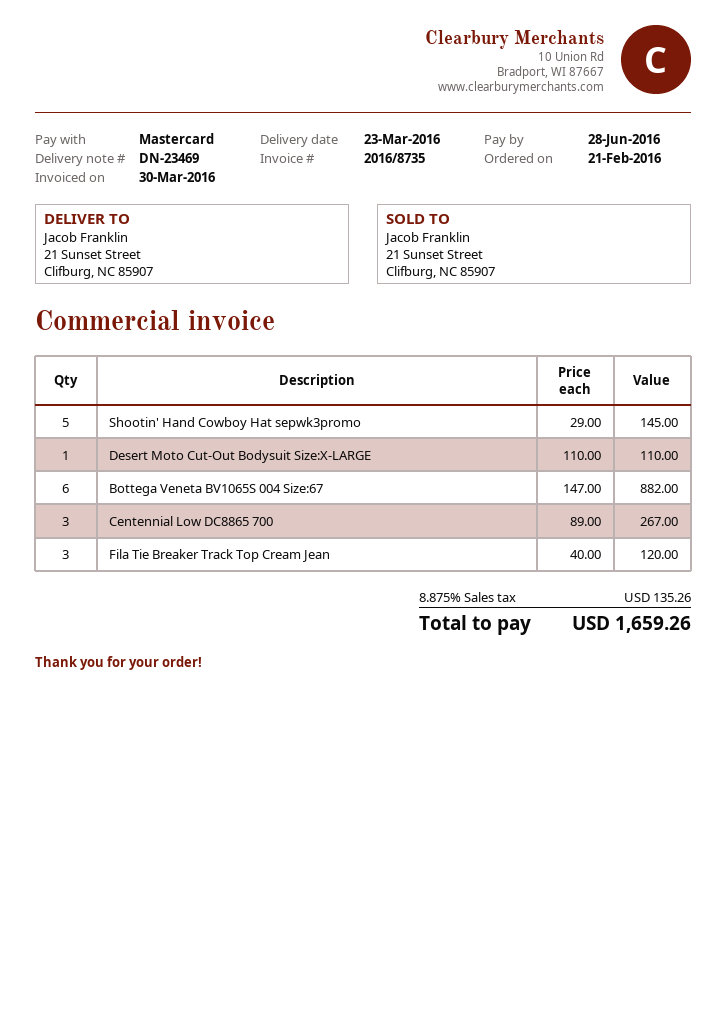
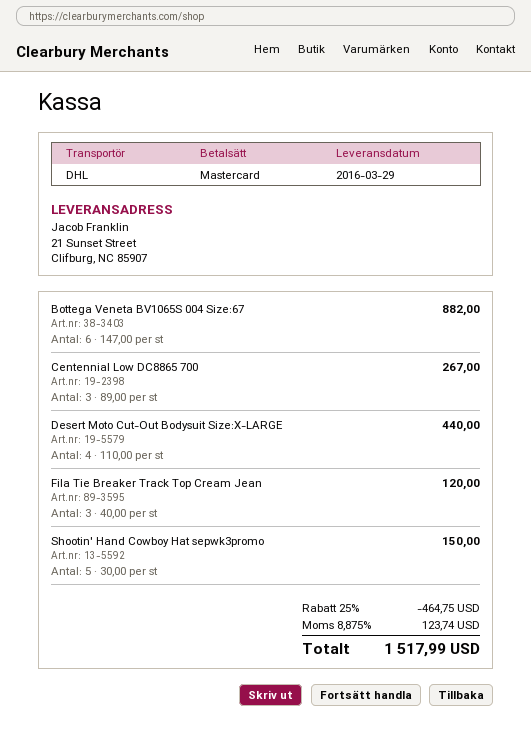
delivery date: 2016-03-23 -> 2016-03-29
Shootin' Hand Cowboy Hat sepwk3promo: 5 x 29.00 = 145.00 -> 5 x 30.00 = 150.00
Desert Moto Cut-Out Bodysuit Size:X-LARGE: 1 x 110.00 = 110.00 -> 4 x 110.00 = 440.00
discount: none -> 25% = 464.75
tax: 8.875% = 135.26 -> 8.875% = 123.74
total: 1659.26 -> 1517.99

